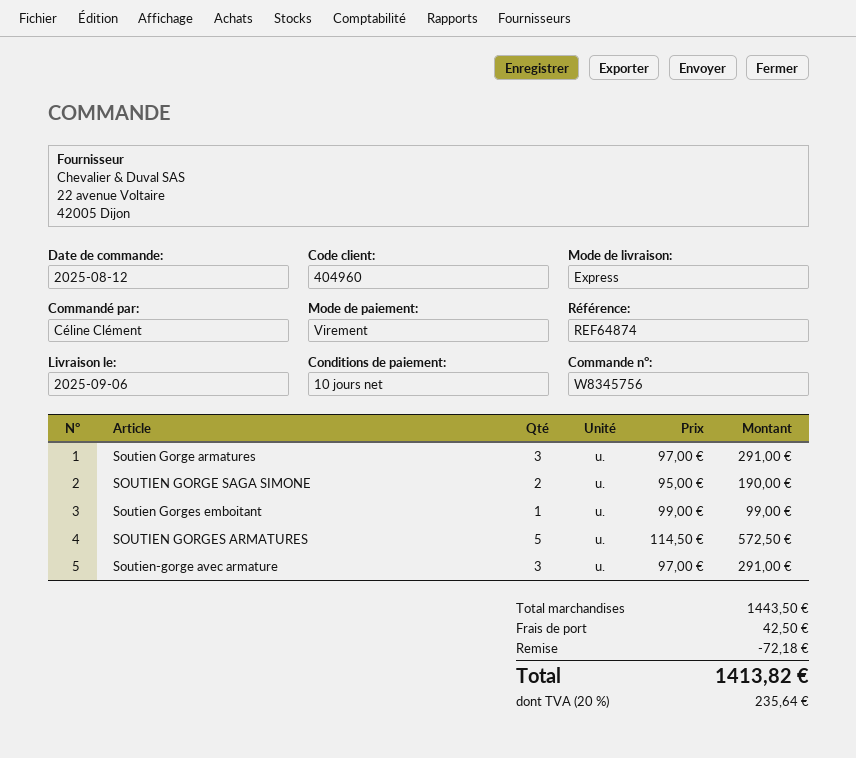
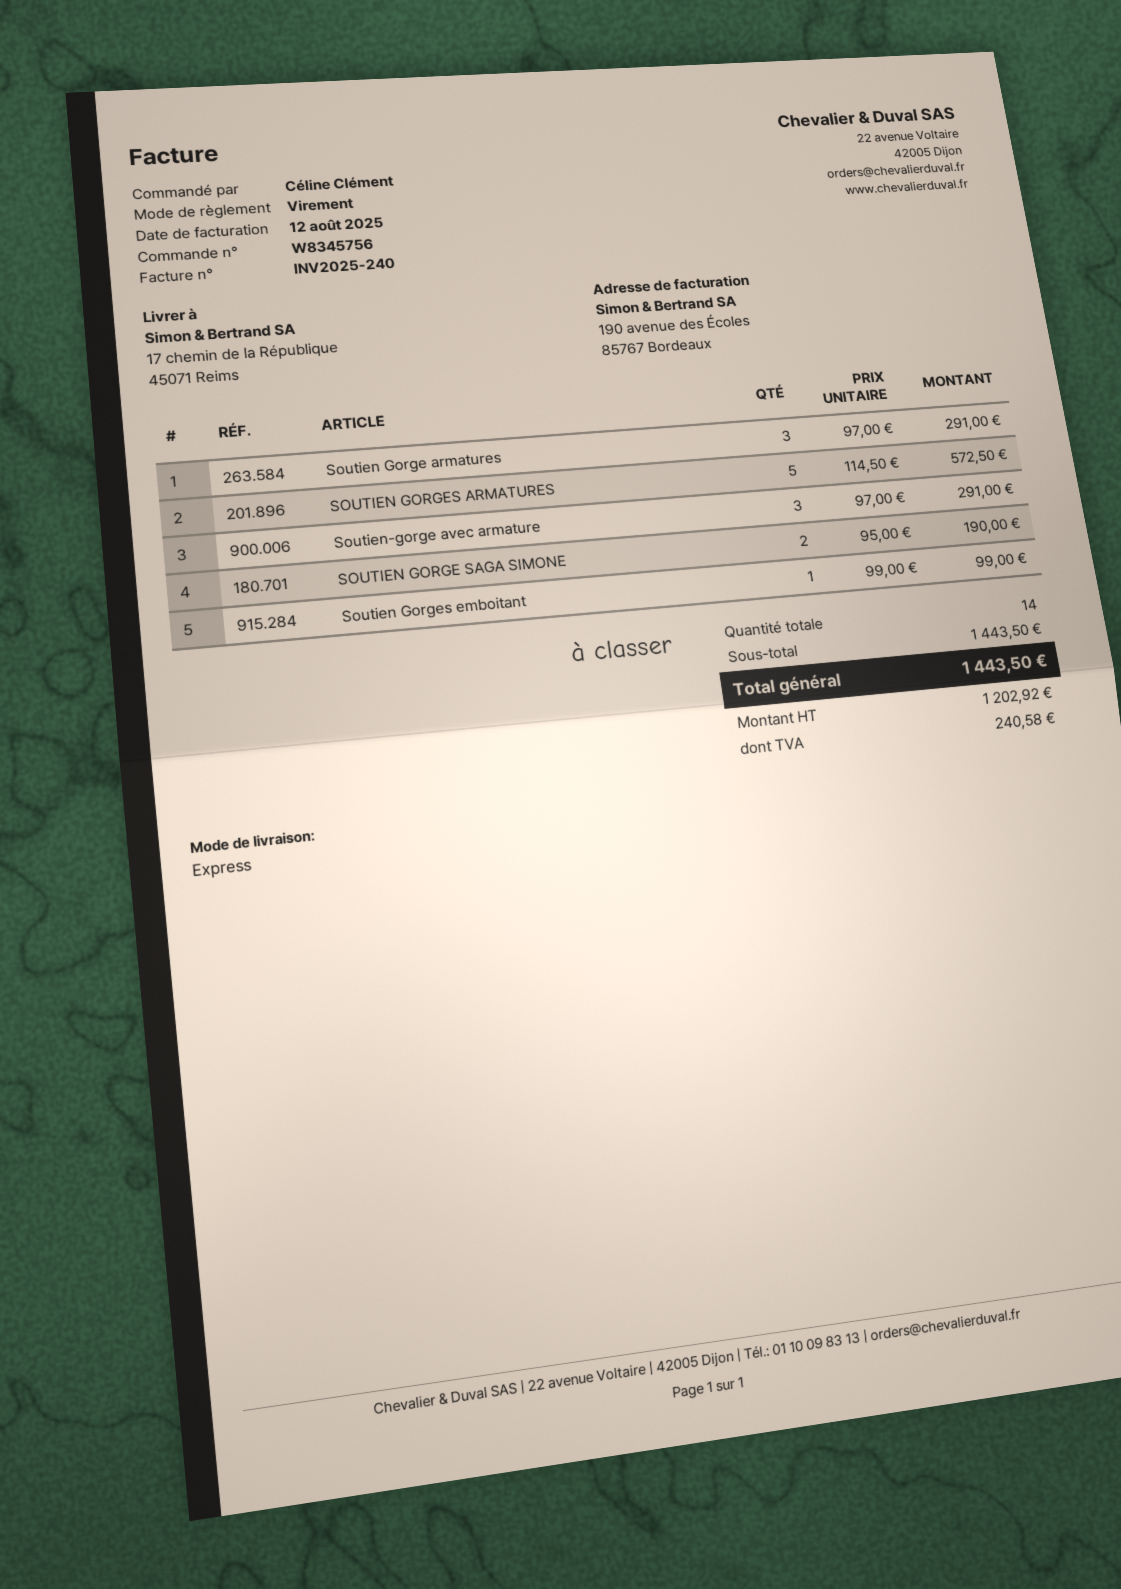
discount: 72.18 -> none
shipping: 42.50 -> none
tax: 235.64 -> 240.58
total: 1413.82 -> 1443.50

